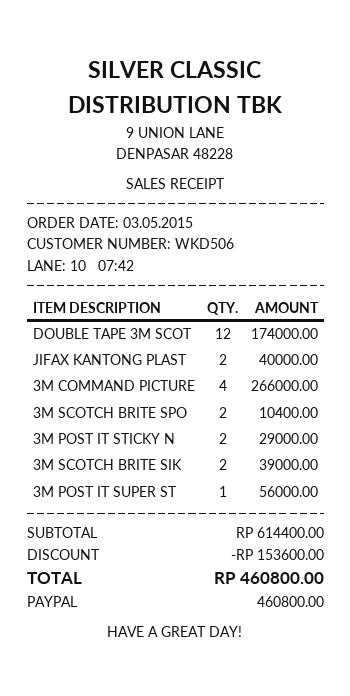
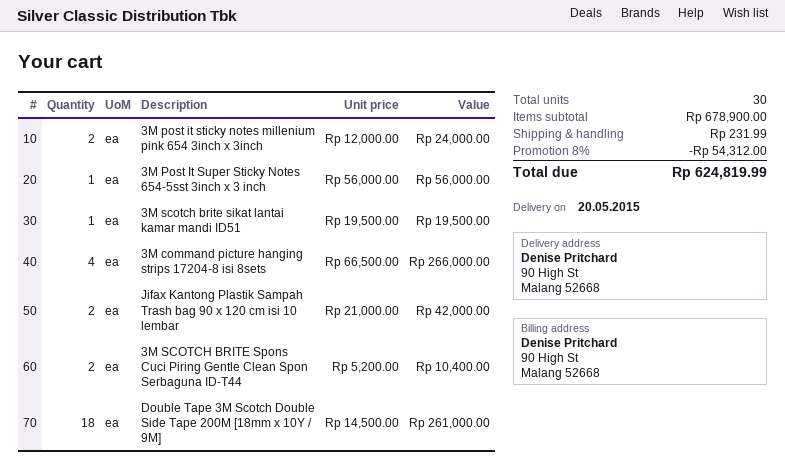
DOUBLE TAPE 3M SCOT: 12 for 174000.00 -> 18 for 261000.00
JIFAX KANTONG PLAST: 2 for 40000.00 -> 2 for 42000.00
3M POST IT STICKY N: 2 for 29000.00 -> 2 for 24000.00
3M SCOTCH BRITE SIK: 2 for 39000.00 -> 1 for 19500.00
subtotal: 614400.00 -> 678900.00
discount: 153600.00 -> 54312.00
shipping: none -> 231.99
total: 460800.00 -> 624819.99

